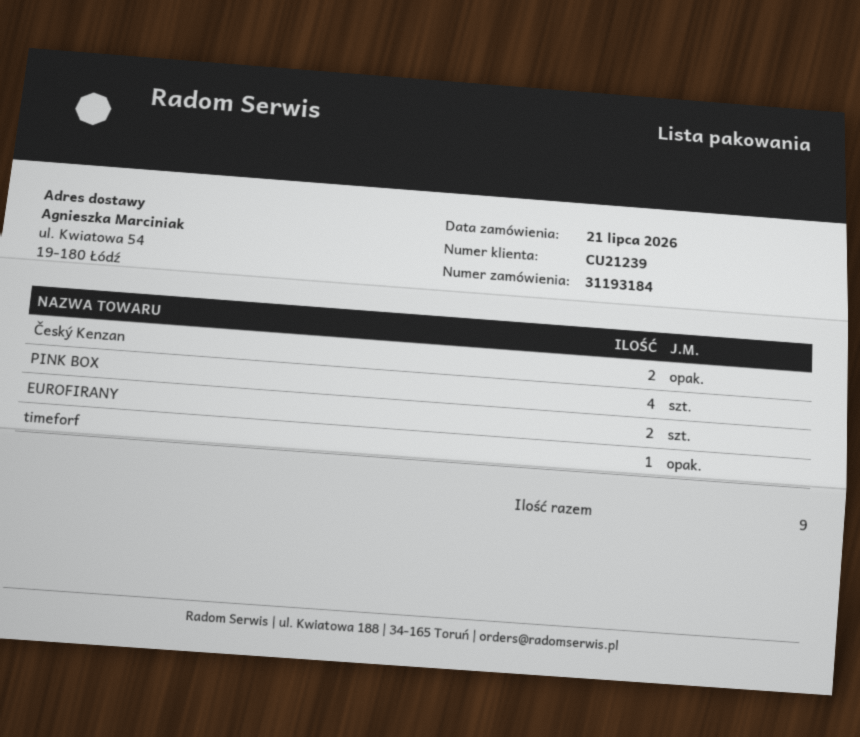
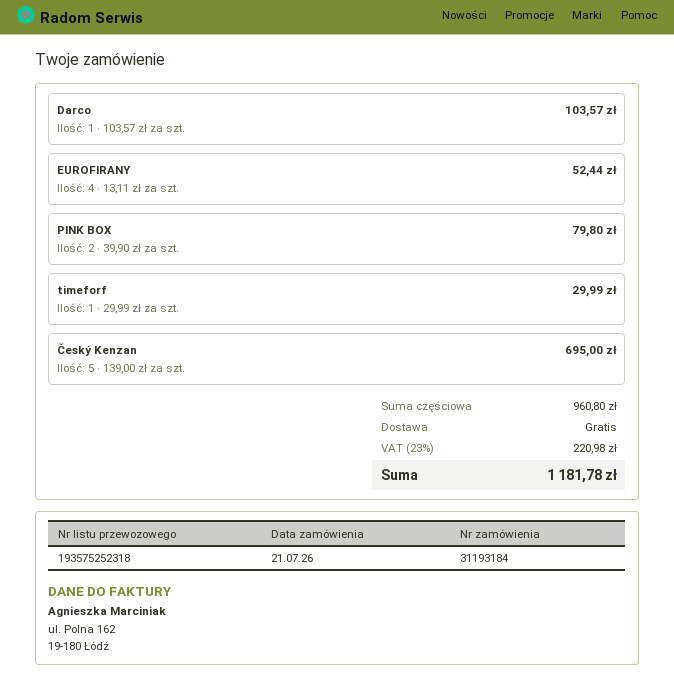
Český Kenzan: 2 -> 5
PINK BOX: 4 -> 2
EUROFIRANY: 2 -> 4
Darco: none -> 1

